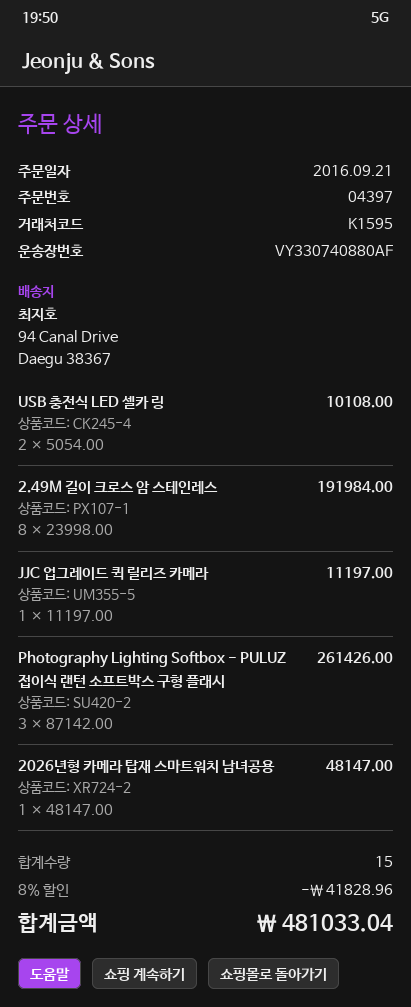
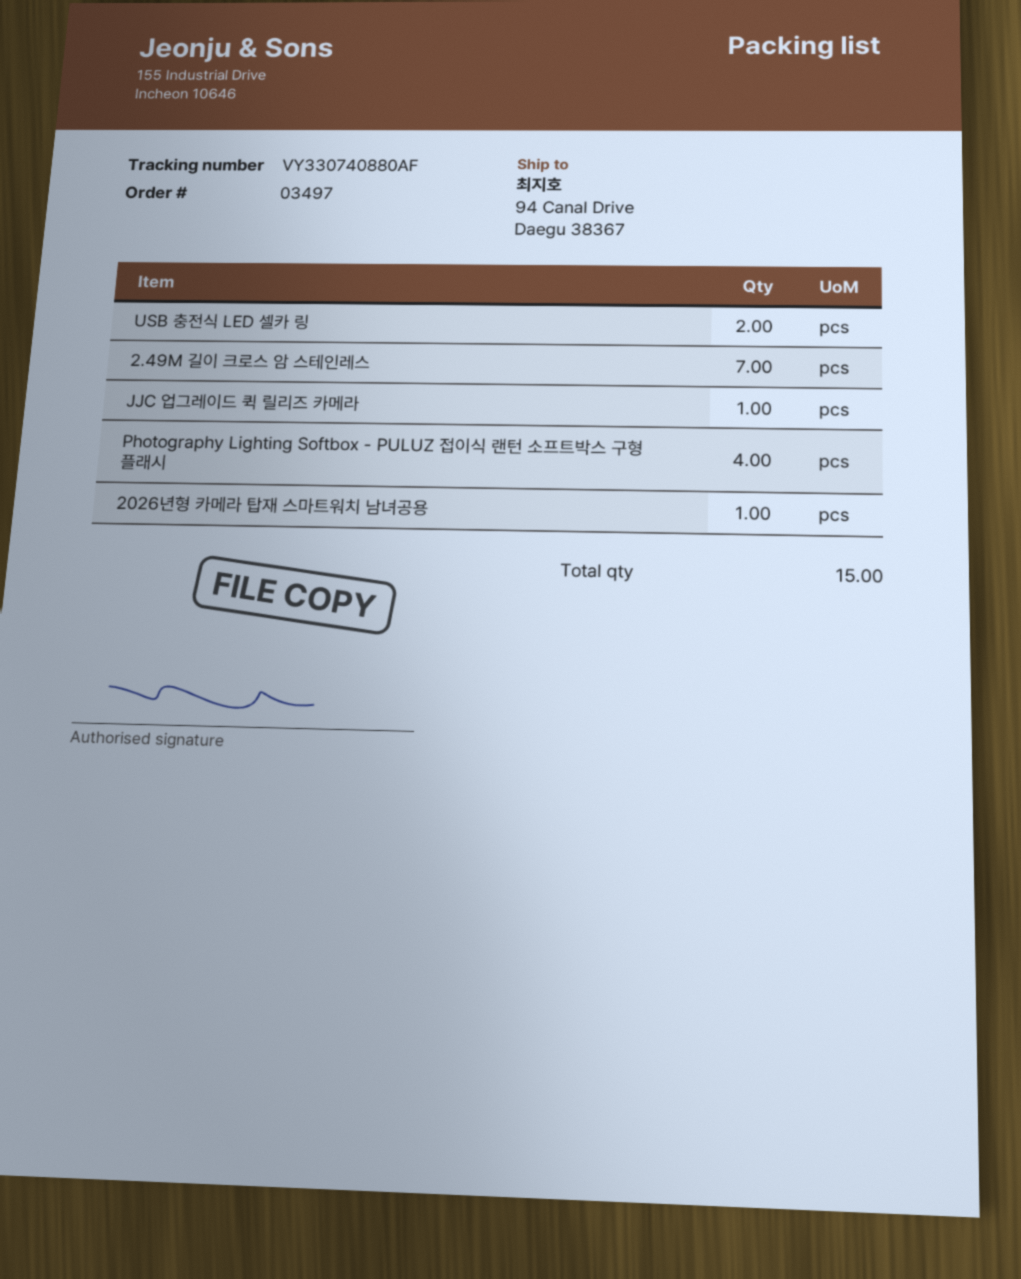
order number: 04397 -> 03497
2.49M 길이 크로스 암 스테인레스: 8 -> 7
Photography Lighting Softbox - PULUZ 접이식 랜턴 소프트박스 구형 플래시: 3 -> 4

